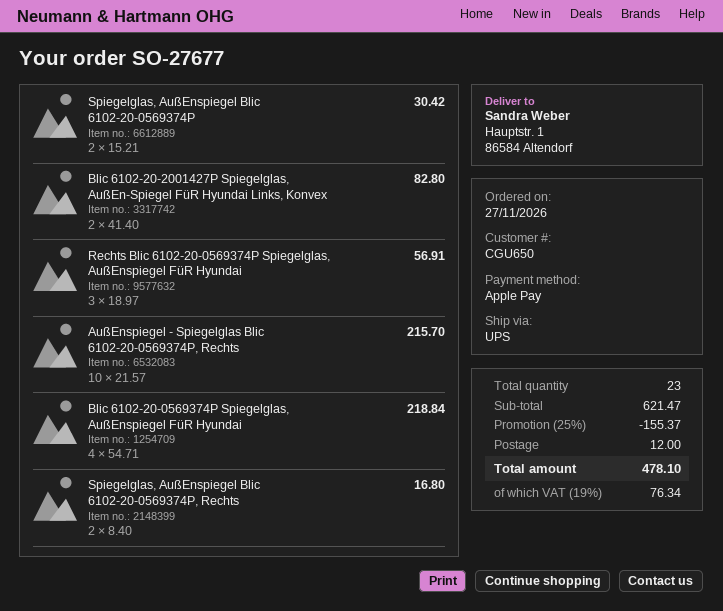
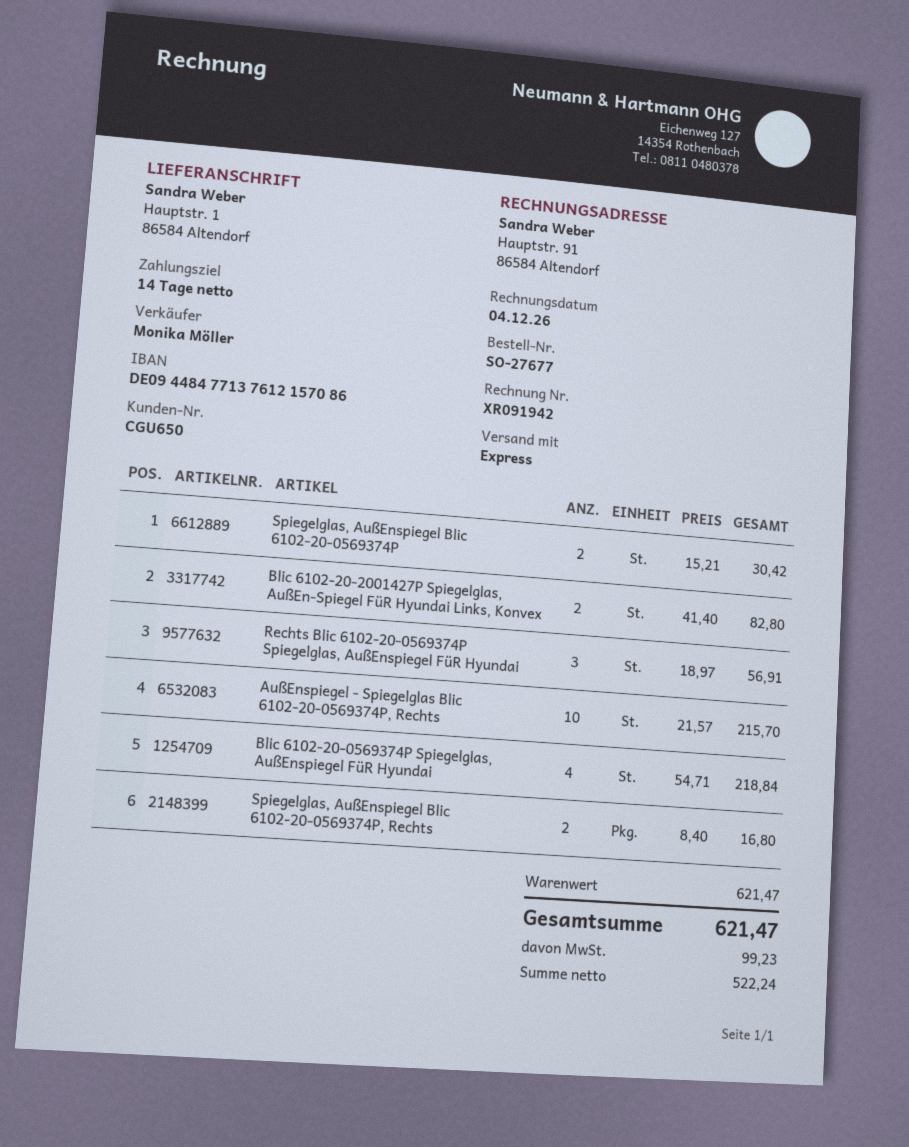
shipping method: UPS -> express
discount: 25% = 155.37 -> none
shipping: 12.00 -> none
tax: 76.34 -> 99.23
total: 478.10 -> 621.47

